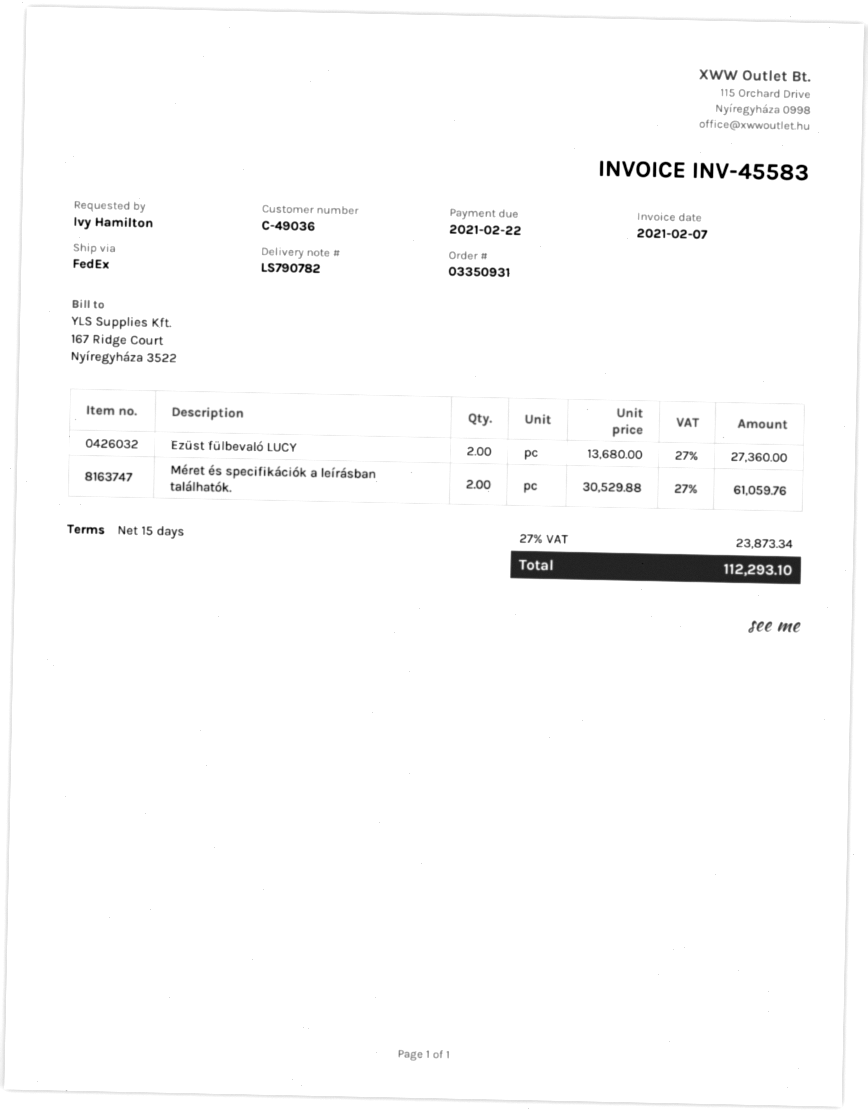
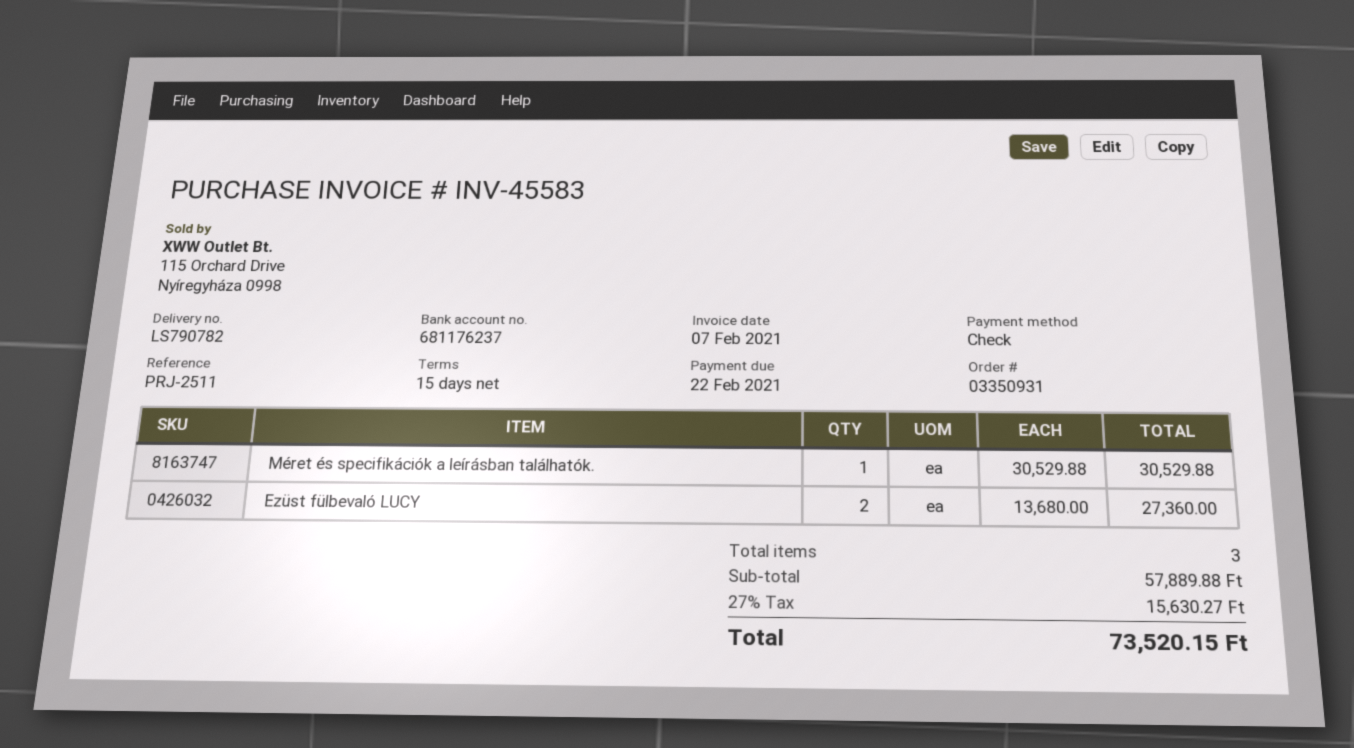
Méret és specifikációk a leírásban találhatók.: 2 x 30529.88 = 61059.76 -> 1 x 30529.88 = 30529.88
tax: 27% = 23873.34 -> 27% = 15630.27
total: 112293.10 -> 73520.15

